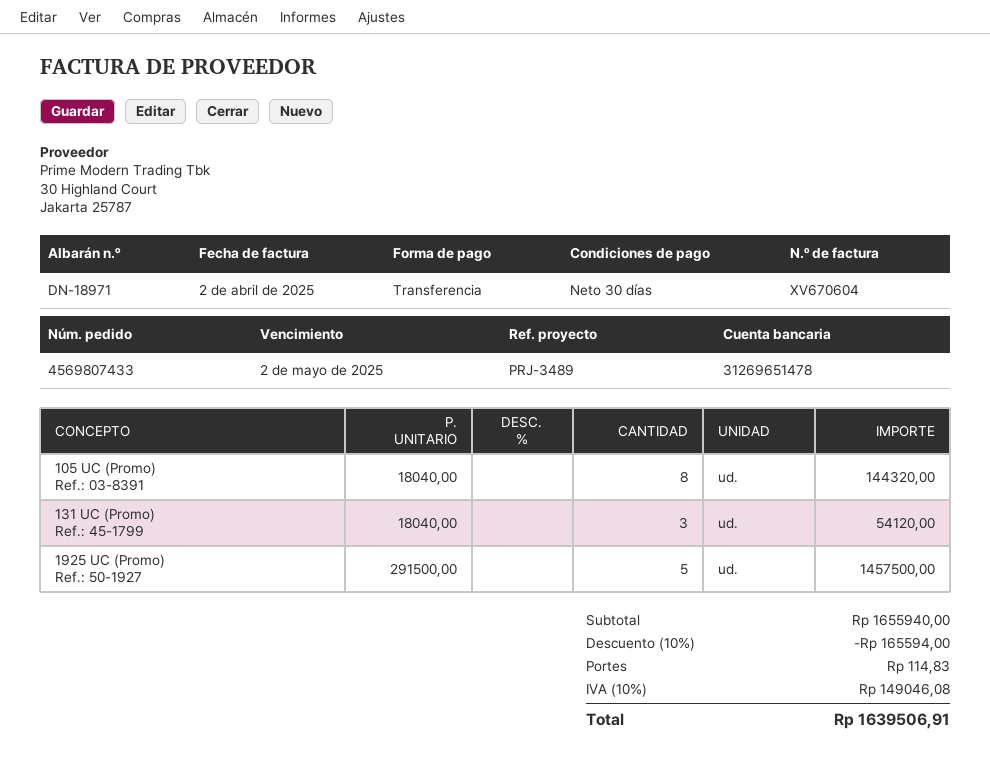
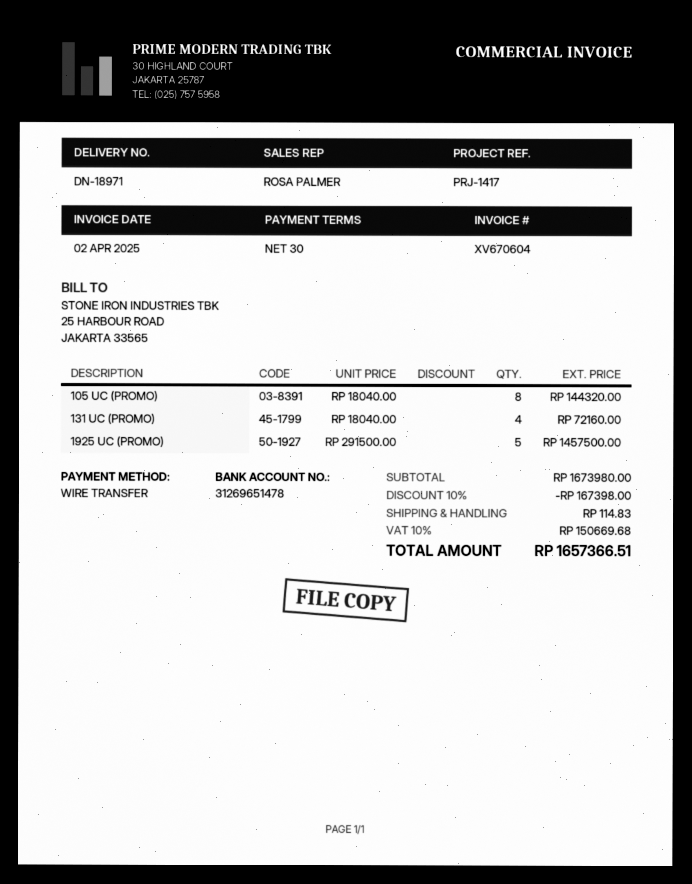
reference: PRJ-3489 -> PRJ-1417
131 UC (Promo): 3 x 18040.00 = 54120.00 -> 4 x 18040.00 = 72160.00
subtotal: 1655940.00 -> 1673980.00
discount: 10% = 165594.00 -> 10% = 167398.00
tax: 10% = 149046.08 -> 10% = 150669.68
total: 1639506.91 -> 1657366.51

